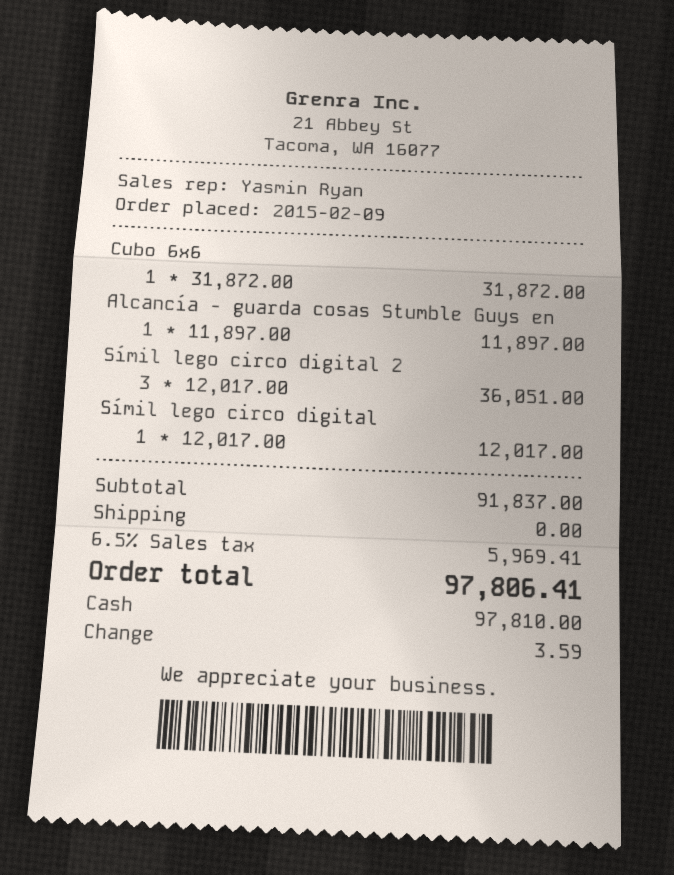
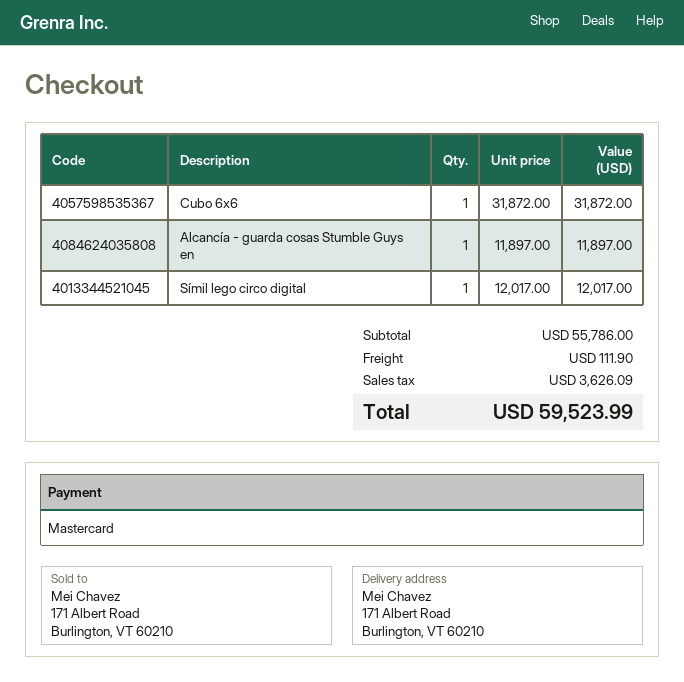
payment method: cash -> Mastercard
Símil lego circo digital 2: 3 x 12017.00 = 36051.00 -> none
subtotal: 91837.00 -> 55786.00
shipping: 0.00 -> 111.90
tax: 5969.41 -> 3626.09
total: 97806.41 -> 59523.99

